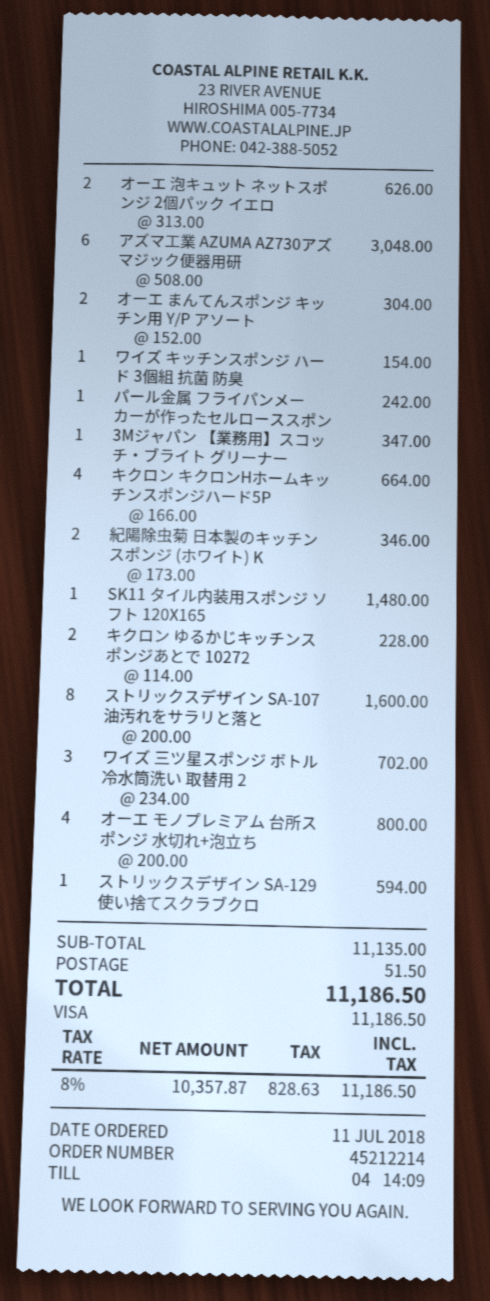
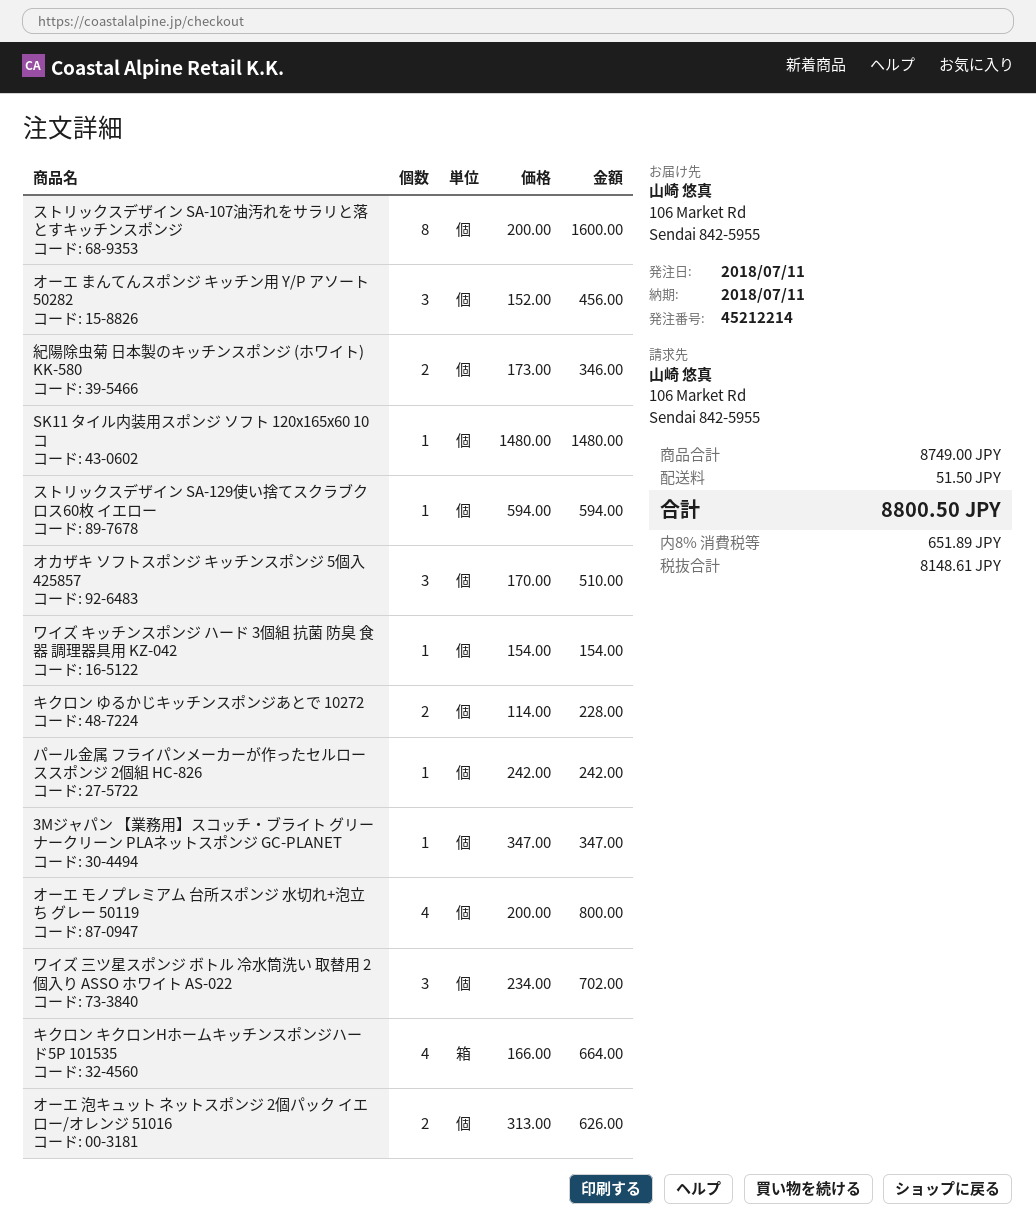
アズマ工業 AZUMA AZ730アズマジック便器用研: 6 x 508.00 = 3048.00 -> none
オーエ まんてんスポンジ キッチン用 Y/P アソート: 2 x 152.00 = 304.00 -> 3 x 152.00 = 456.00
オカザキ ソフトスポンジ キッチンスポンジ 5個入 425857: none -> 3 x 170.00 = 510.00
subtotal: 11135.00 -> 8749.00
net: 10357.87 -> 8148.61
tax: 8% = 828.63 -> 8% = 651.89
total: 11186.50 -> 8800.50

